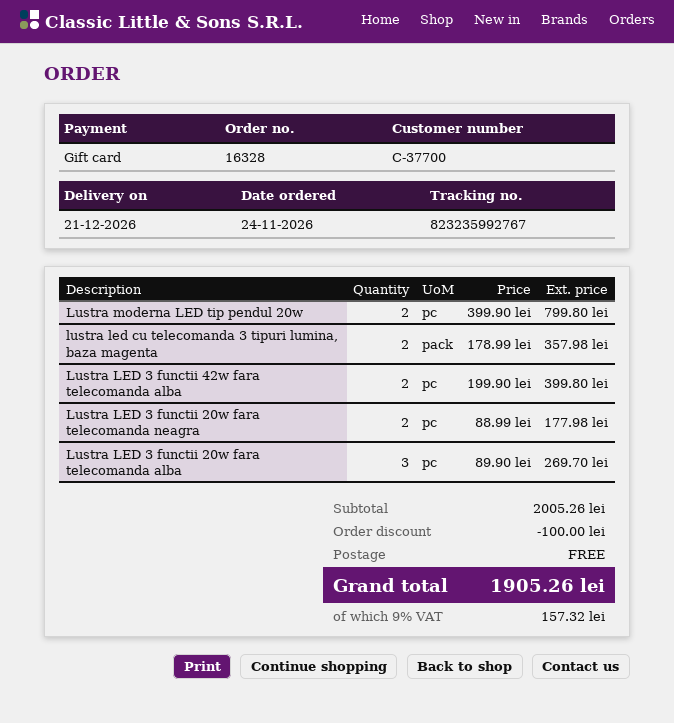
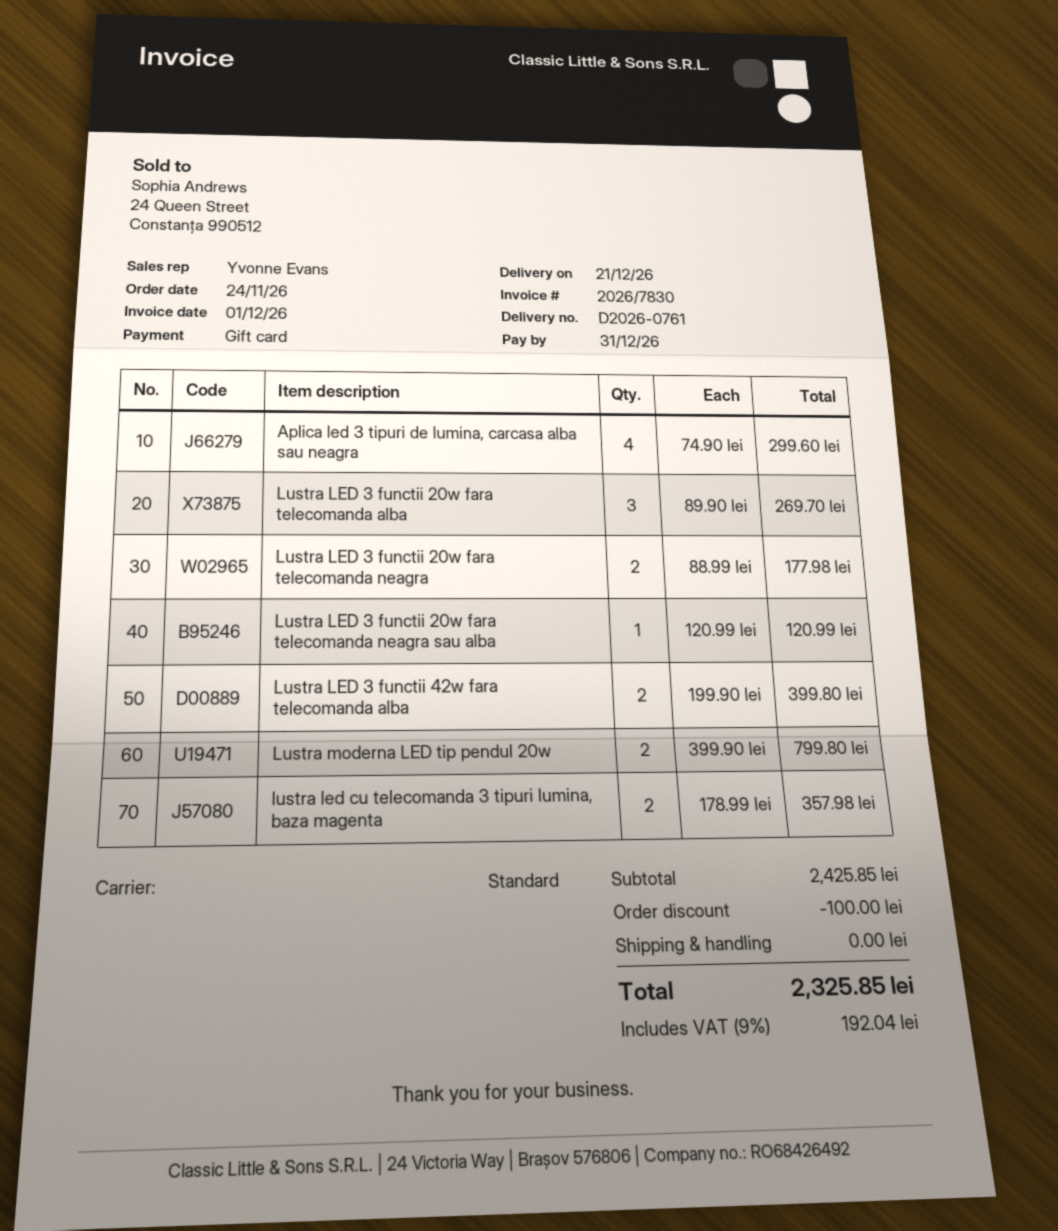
Aplica led 3 tipuri de lumina, carcasa alba sau neagra: none -> 4 x 74.90 = 299.60
Lustra LED 3 functii 20w fara telecomanda neagra sau alba: none -> 1 x 120.99 = 120.99
subtotal: 2005.26 -> 2425.85
tax: 9% = 157.32 -> 9% = 192.04
total: 1905.26 -> 2325.85

